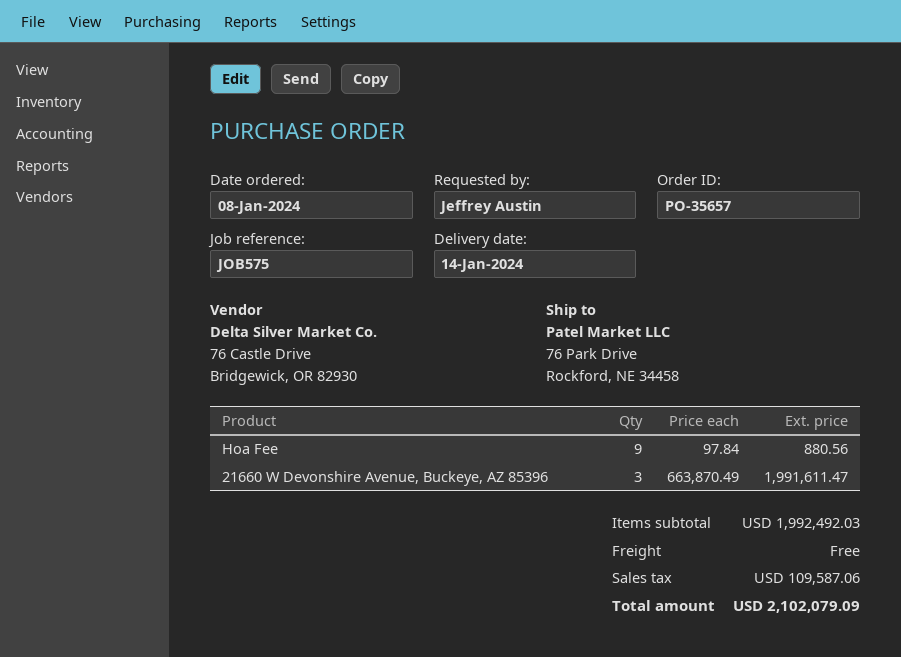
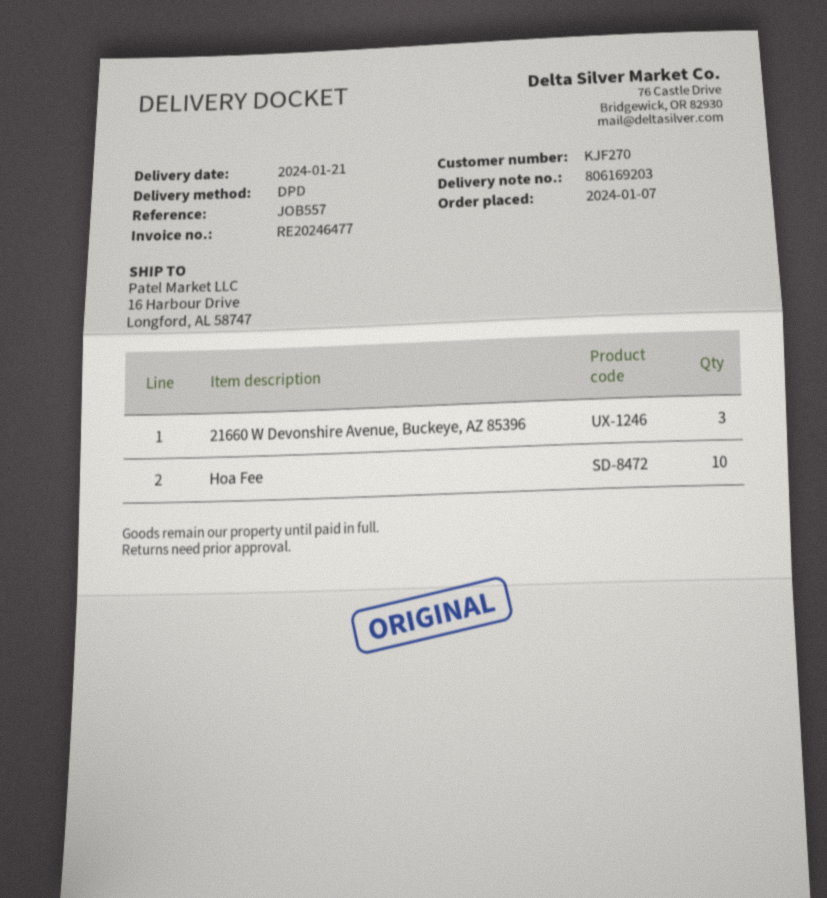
order date: 2024-01-08 -> 2024-01-07
delivery date: 2024-01-14 -> 2024-01-21
reference: JOB575 -> JOB557
ship to: 76 Park Drive, Rockford, NE 34458 -> 16 Harbour Drive, Longford, AL 58747
Hoa Fee: 9 -> 10

